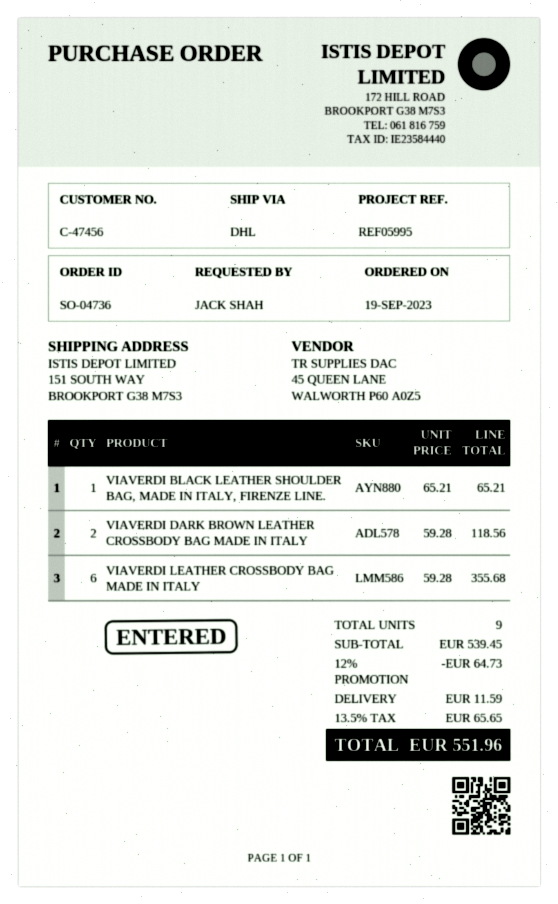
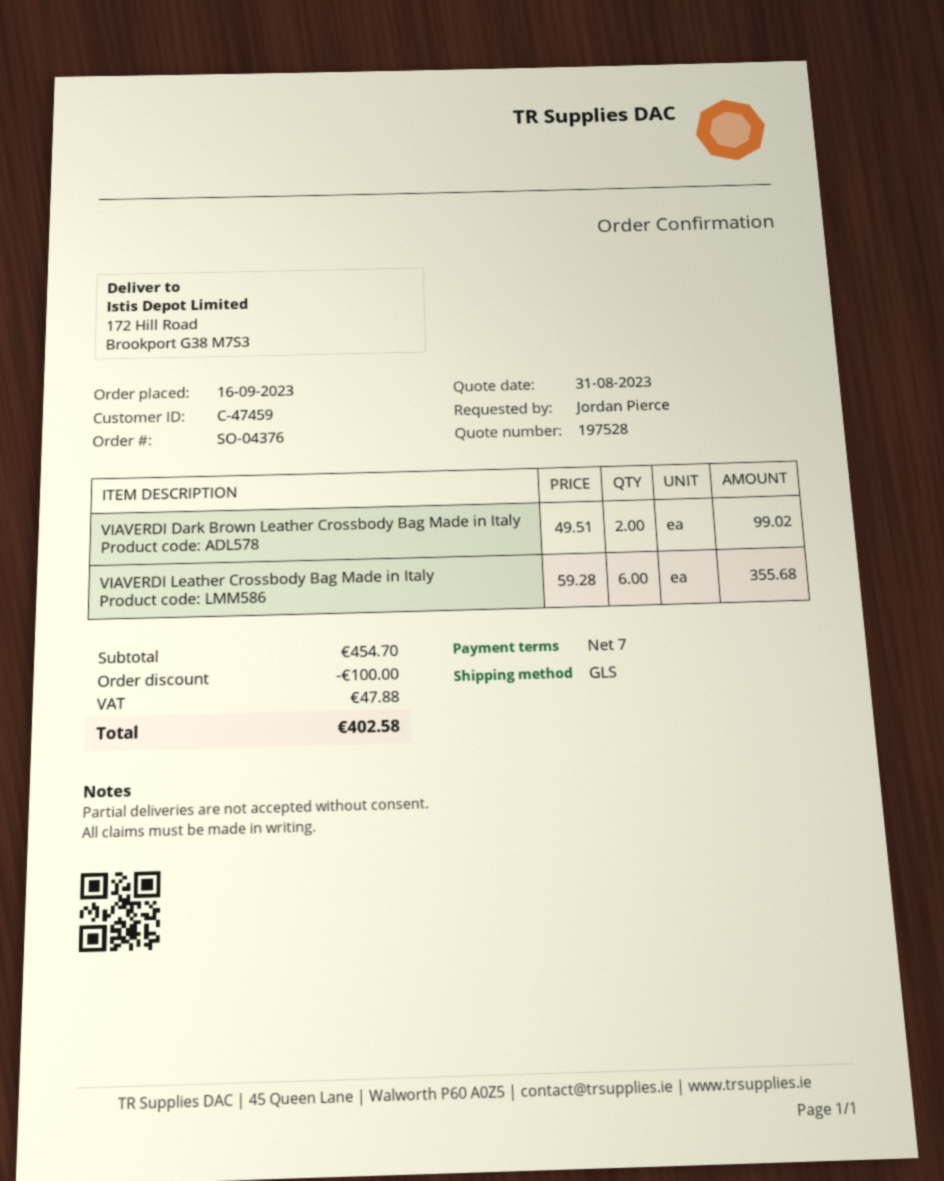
order number: SO-04736 -> SO-04376
order date: 2023-09-19 -> 2023-09-16
customer number: C-47456 -> C-47459
ordered by: JACK SHAH -> Jordan Pierce
shipping method: DHL -> GLS
ship to: 151 SOUTH WAY, BROOKPORT G38 M7S3 -> 172 Hill Road, Brookport G38 M7S3
VIAVERDI BLACK LEATHER SHOULDER BAG, MADE IN ITALY, FIRENZE LINE.: 1 x 65.21 = 65.21 -> none
VIAVERDI DARK BROWN LEATHER CROSSBODY BAG MADE IN ITALY: 2 x 59.28 = 118.56 -> 2 x 49.51 = 99.02
subtotal: 539.45 -> 454.70
discount: 64.73 -> 100.00
shipping: 11.59 -> none
tax: 65.65 -> 47.88
total: 551.96 -> 402.58

